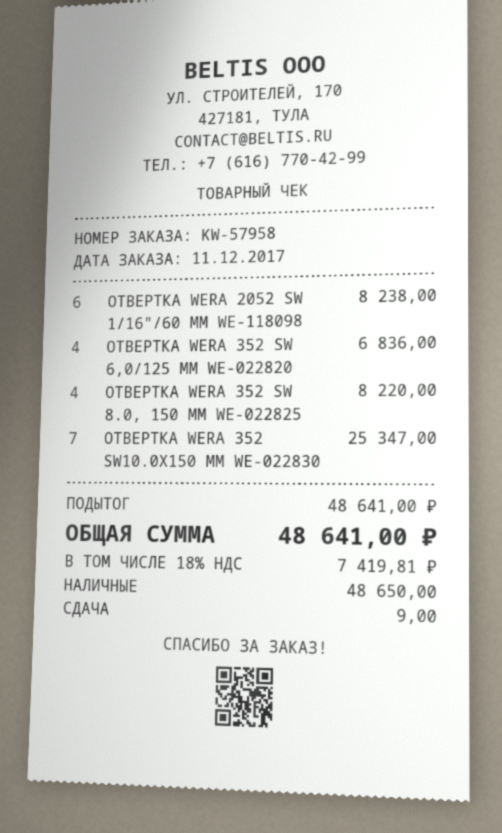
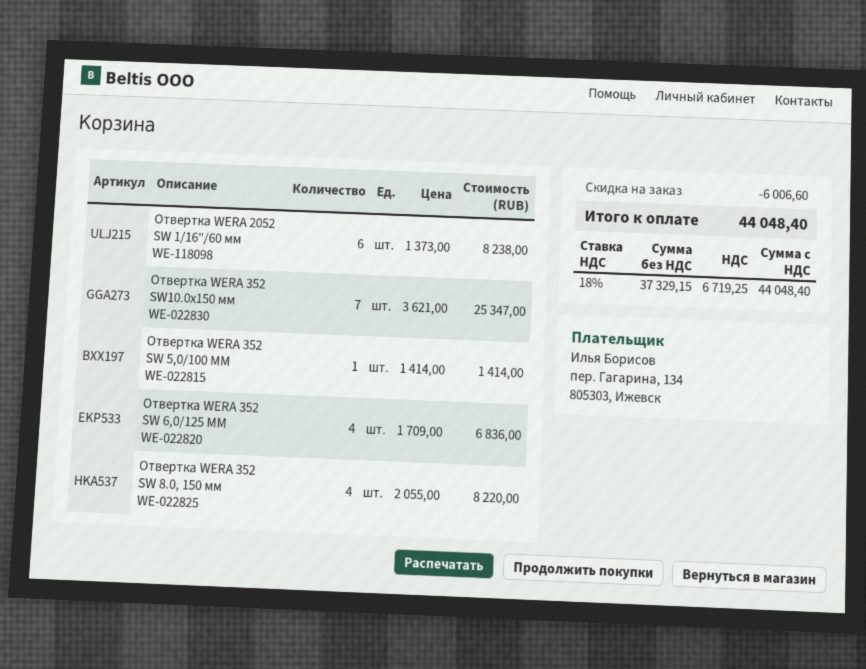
Отвертка WERA 352 SW 5,0/100 MM WE-022815: none -> 1 for 1414.00
discount: none -> 6006.60
tax: 18% = 7419.81 -> 18% = 6719.25
total: 48641.00 -> 44048.40

